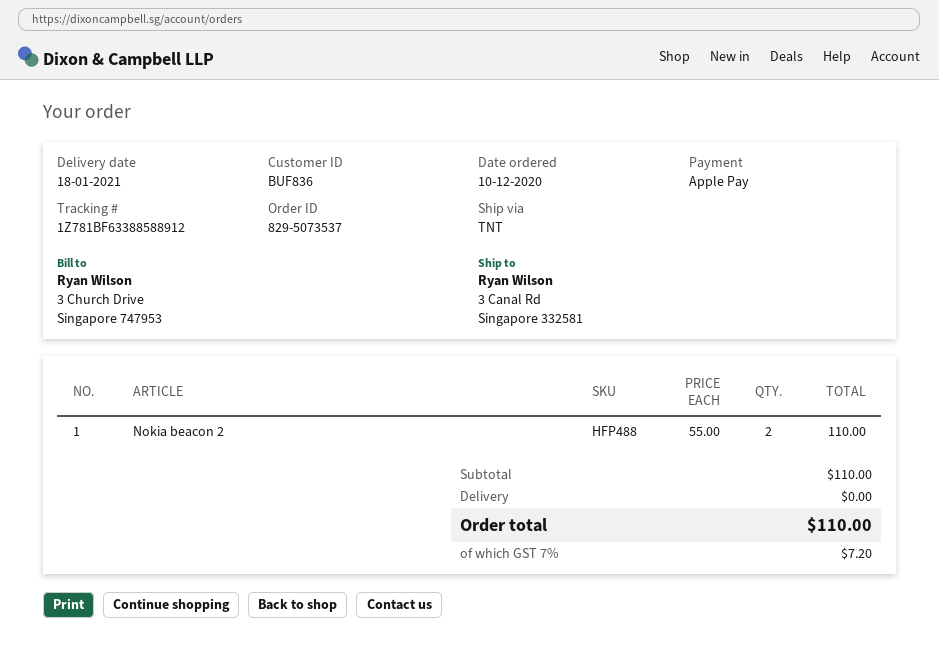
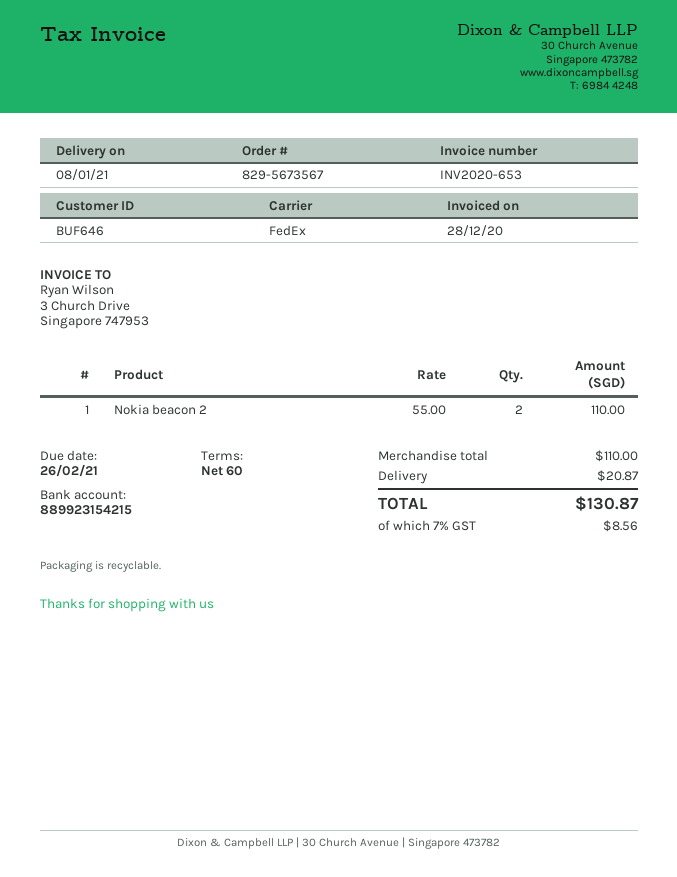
order number: 829-5073537 -> 829-5673567
delivery date: 2021-01-18 -> 2021-01-08
customer number: BUF836 -> BUF646
shipping method: TNT -> FedEx
shipping: 0.00 -> 20.87
tax: 7% = 7.20 -> 7% = 8.56
total: 110.00 -> 130.87

